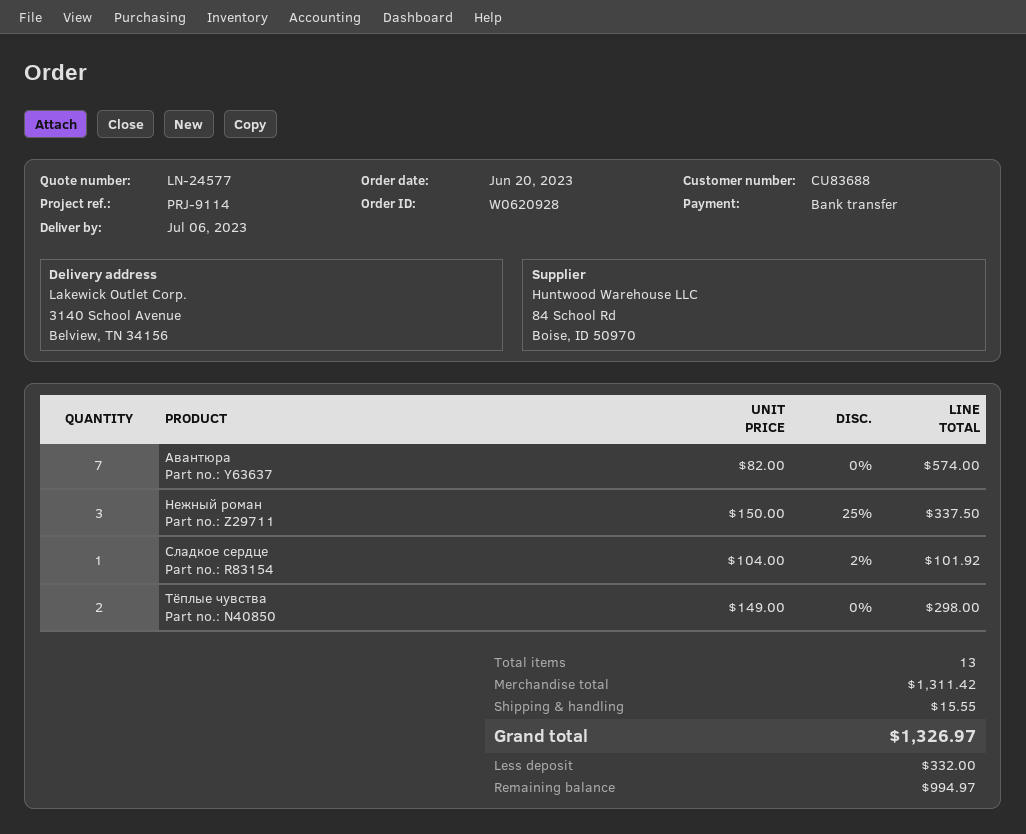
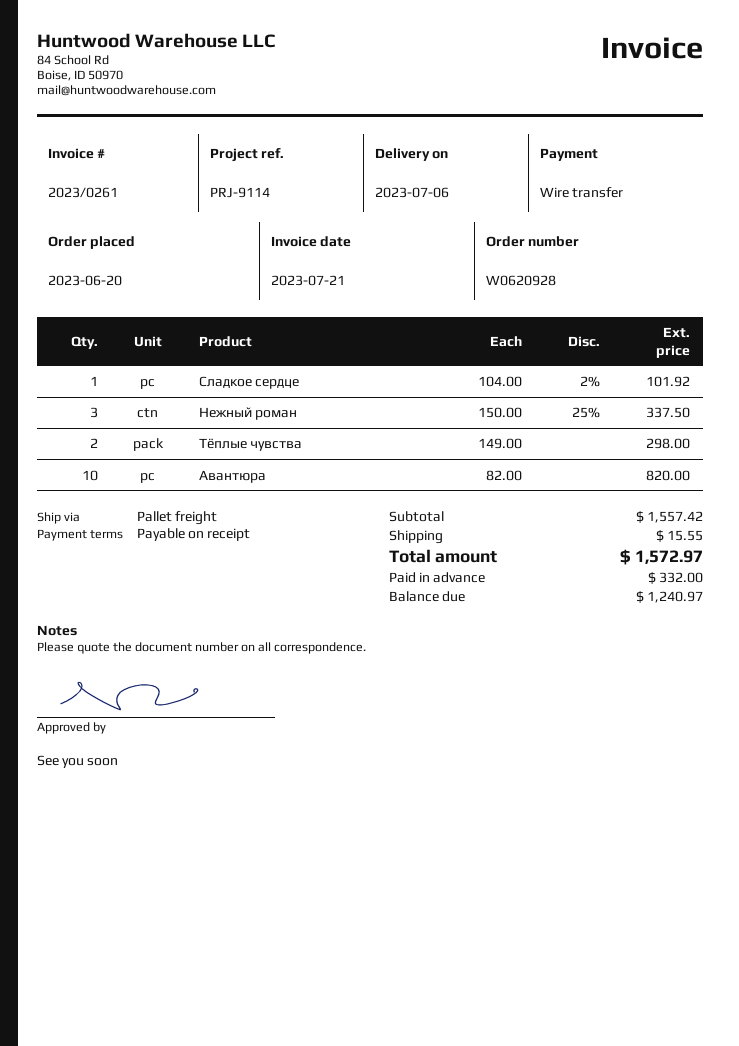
Авантюра: 7 x 82.00 = 574.00 -> 10 x 82.00 = 820.00
subtotal: 1311.42 -> 1557.42
total: 1326.97 -> 1572.97
balance: 994.97 -> 1240.97

